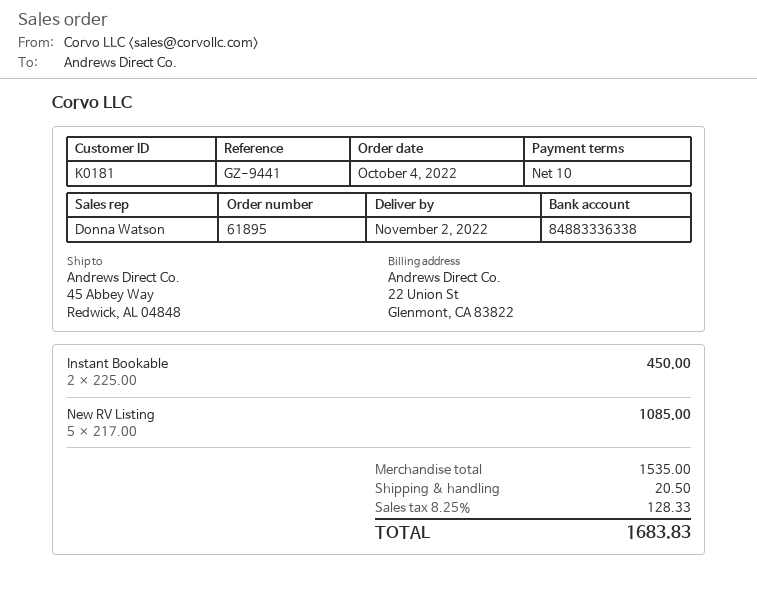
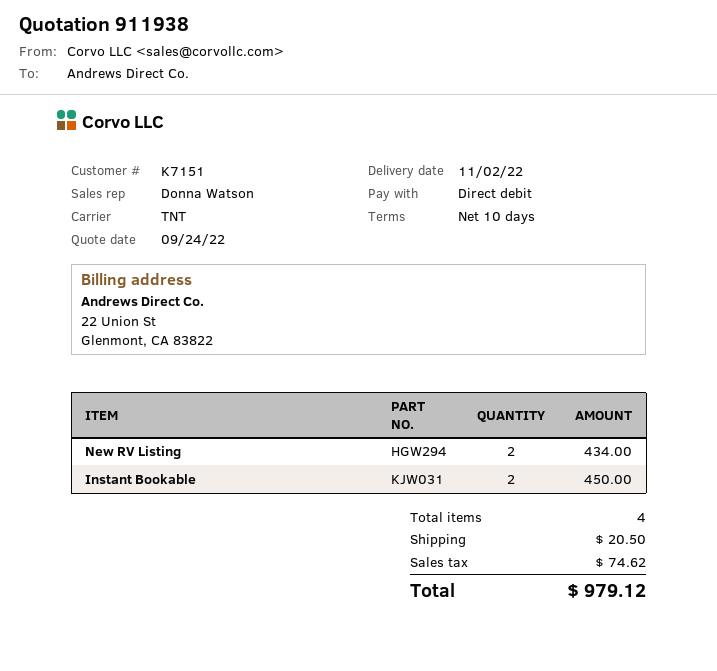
customer number: K0181 -> K7151
New RV Listing: 5 for 1085.00 -> 2 for 434.00
tax: 128.33 -> 74.62
total: 1683.83 -> 979.12

